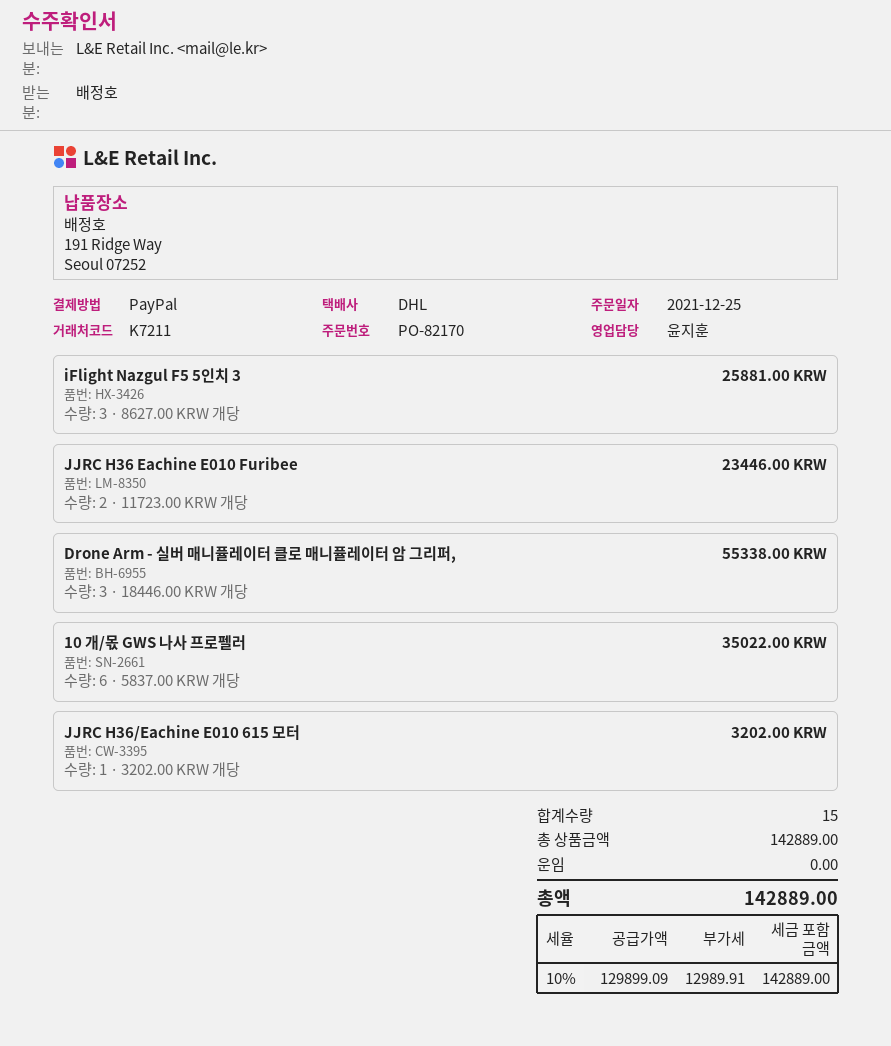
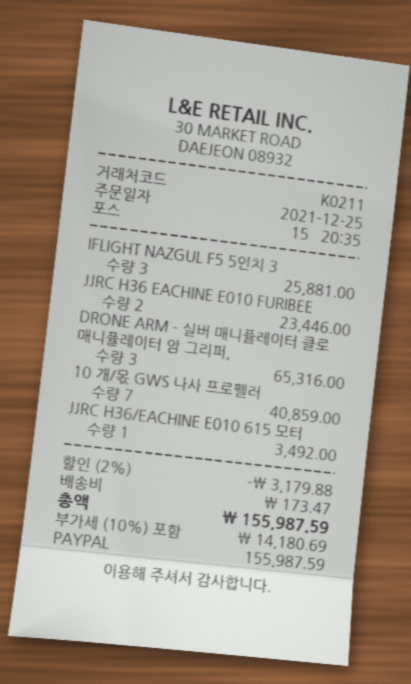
customer number: K7211 -> K0211
Drone Arm - 실버 매니퓰레이터 클로 매니퓰레이터 암 그리퍼,: 3 for 55338.00 -> 3 for 65316.00
10 개/몫 GWS 나사 프로펠러: 6 for 35022.00 -> 7 for 40859.00
JJRC H36/Eachine E010 615 모터: 1 for 3202.00 -> 1 for 3492.00
discount: none -> 2% = 3179.88
shipping: 0.00 -> 173.47
tax: 10% = 12989.91 -> 10% = 14180.69
total: 142889.00 -> 155987.59

